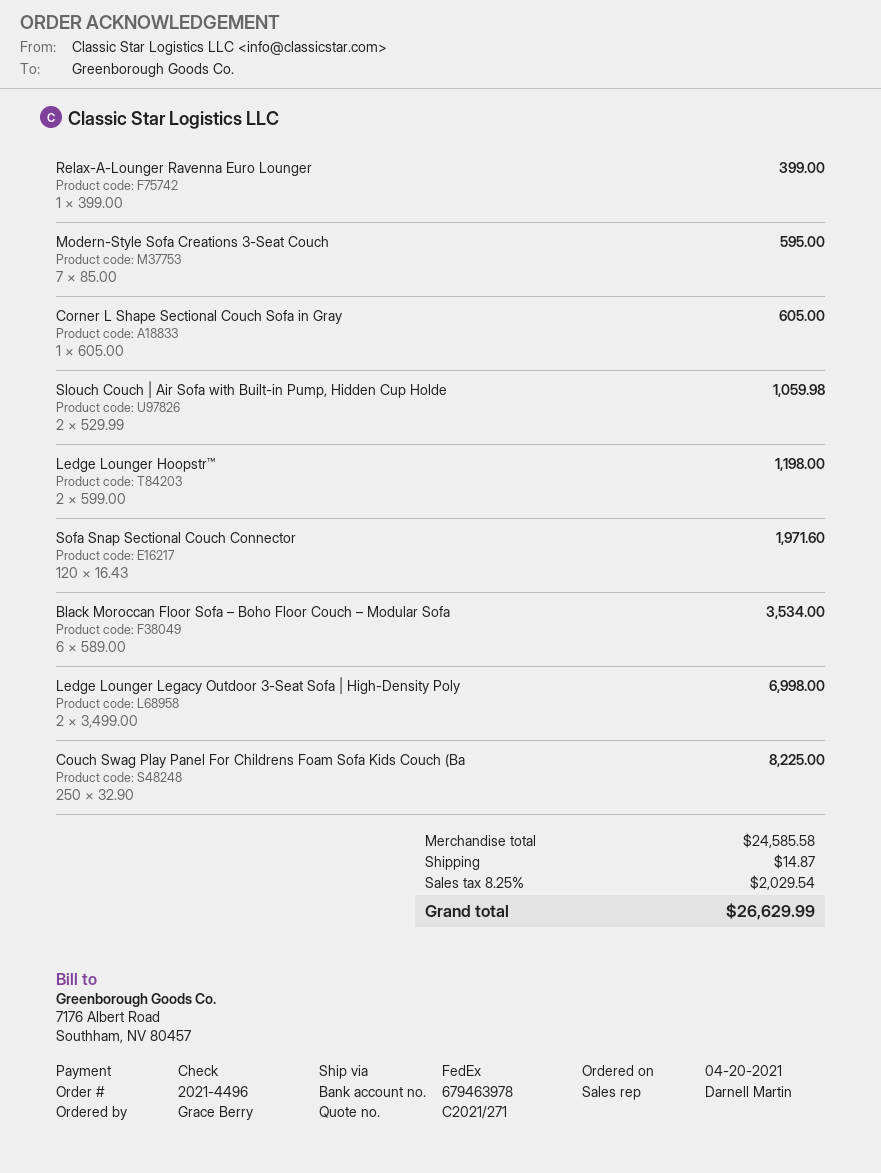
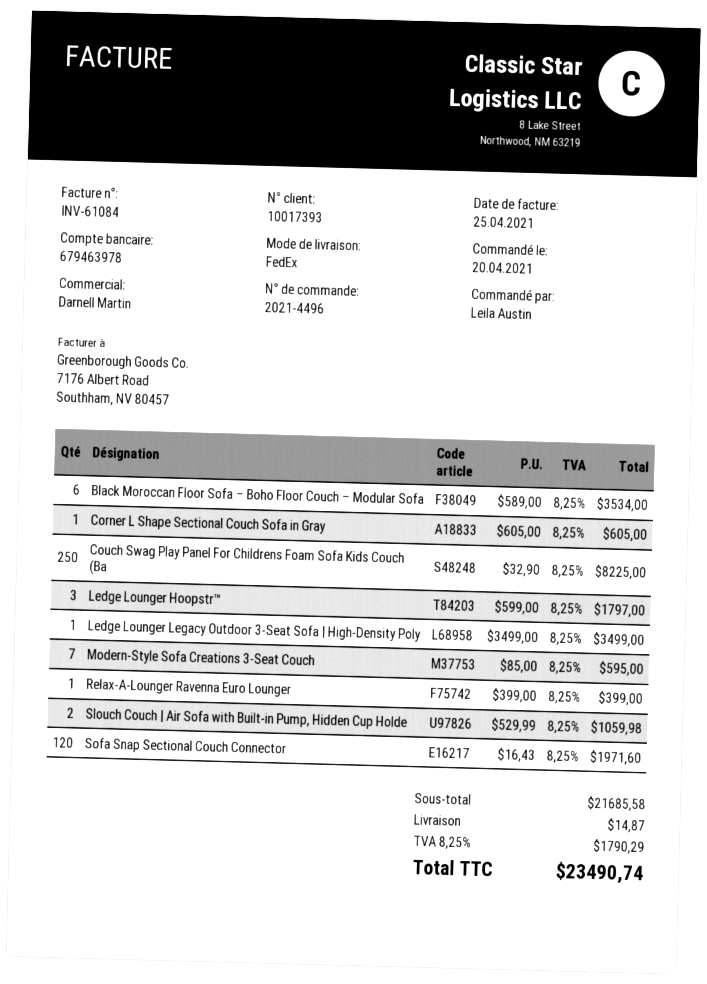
ordered by: Grace Berry -> Leila Austin
Ledge Lounger Hoopstr™: 2 x 599.00 = 1198.00 -> 3 x 599.00 = 1797.00
Ledge Lounger Legacy Outdoor 3-Seat Sofa | High-Density Poly: 2 x 3499.00 = 6998.00 -> 1 x 3499.00 = 3499.00
subtotal: 24585.58 -> 21685.58
tax: 8.25% = 2029.54 -> 8.25% = 1790.29
total: 26629.99 -> 23490.74

